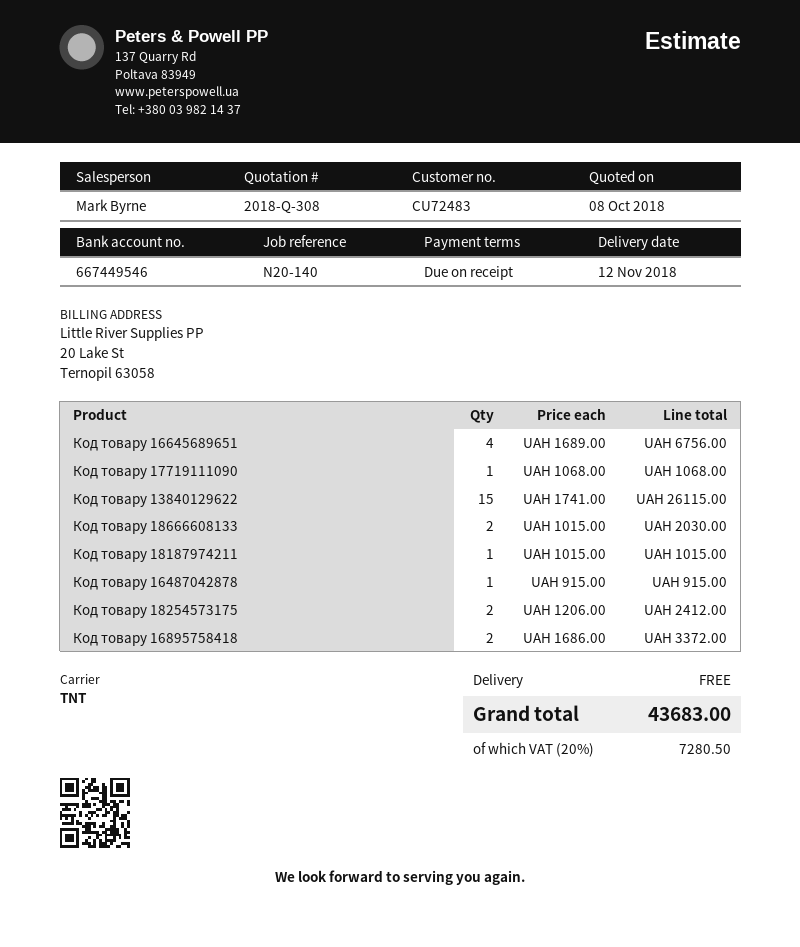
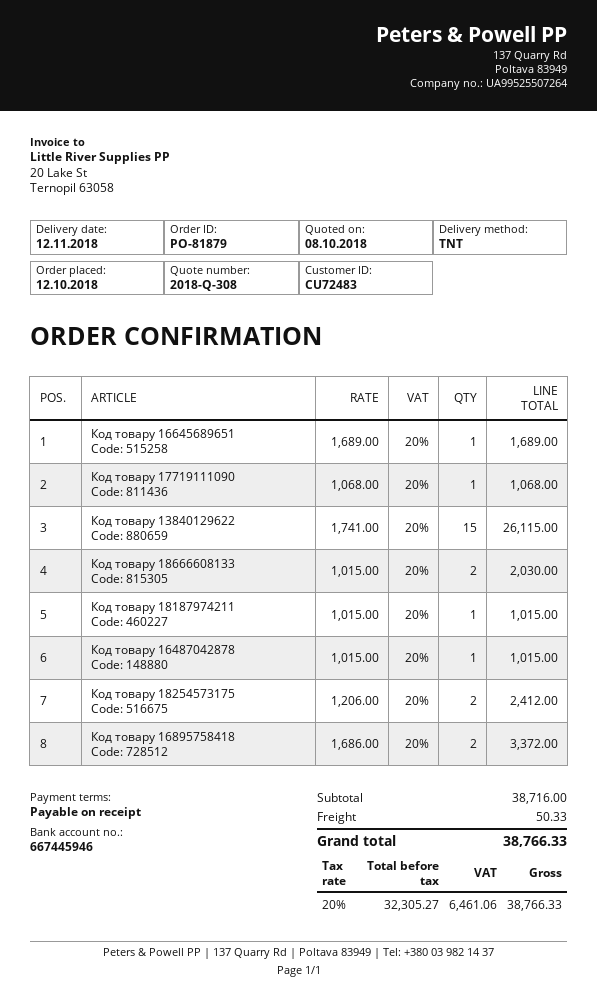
bank account: 667449546 -> 667445946
Код товару 16645689651: 4 x 1689.00 = 6756.00 -> 1 x 1689.00 = 1689.00
Код товару 16487042878: 1 x 915.00 = 915.00 -> 1 x 1015.00 = 1015.00
shipping: 0.00 -> 50.33
tax: 20% = 7280.50 -> 20% = 6461.06
total: 43683.00 -> 38766.33

